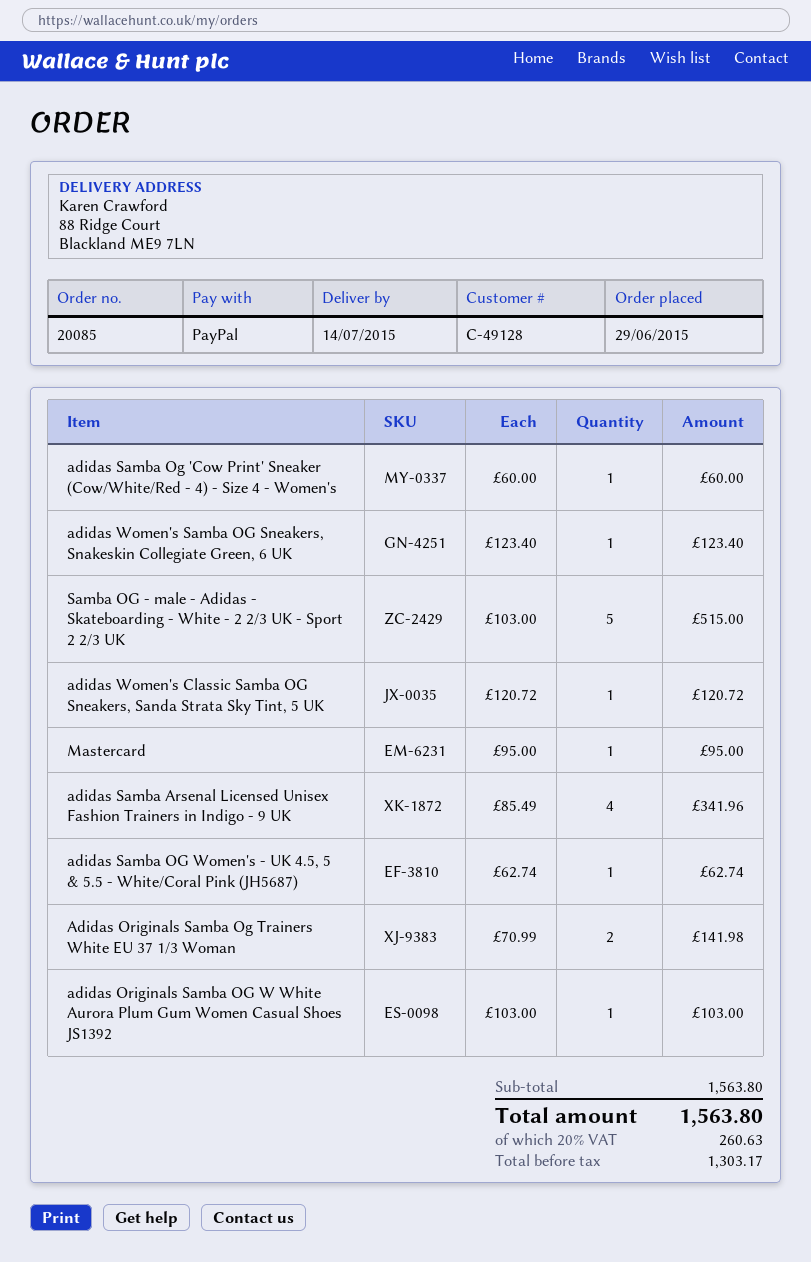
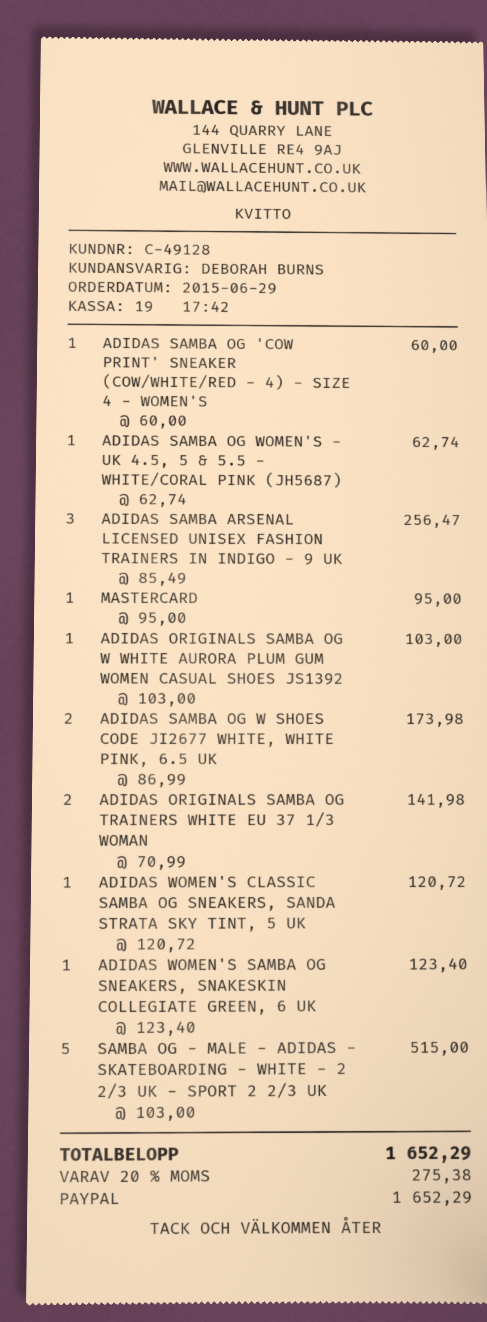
adidas Samba Arsenal Licensed Unisex Fashion Trainers in Indigo - 9 UK: 4 x 85.49 = 341.96 -> 3 x 85.49 = 256.47
ADIDAS SAMBA OG W SHOES CODE JI2677 WHITE, WHITE PINK, 6.5 UK: none -> 2 x 86.99 = 173.98
tax: 20% = 260.63 -> 20% = 275.38
total: 1563.80 -> 1652.29

